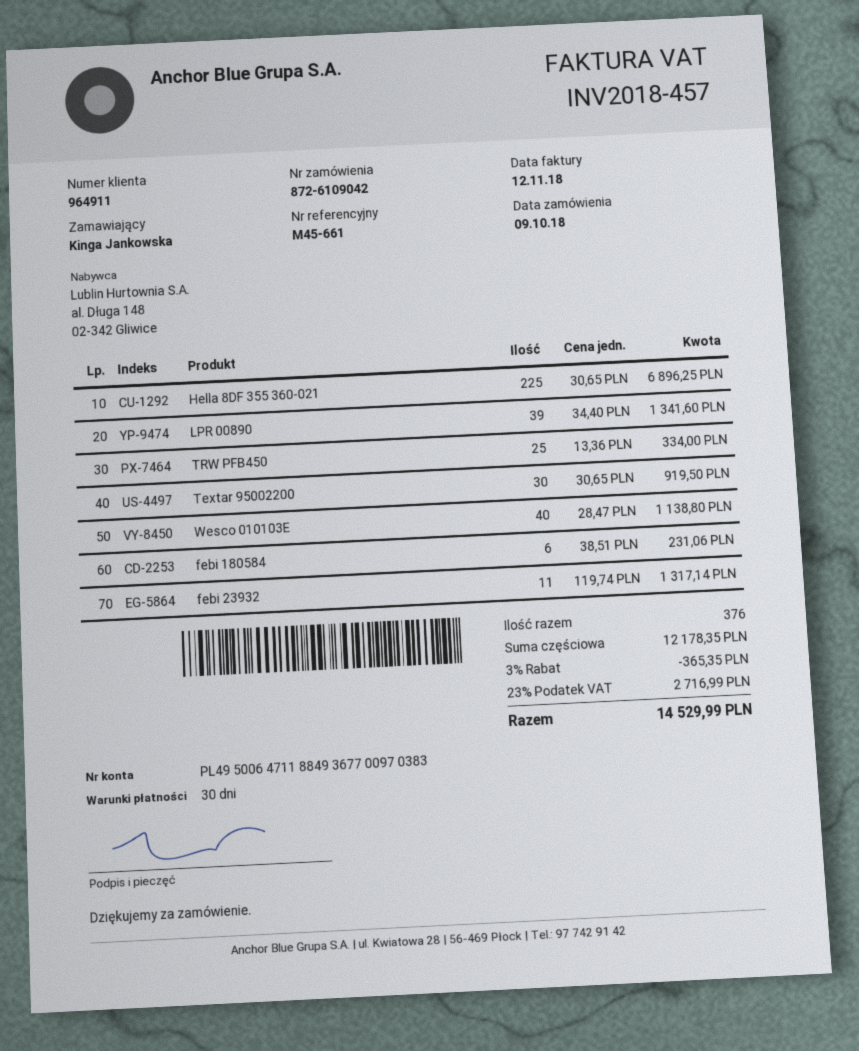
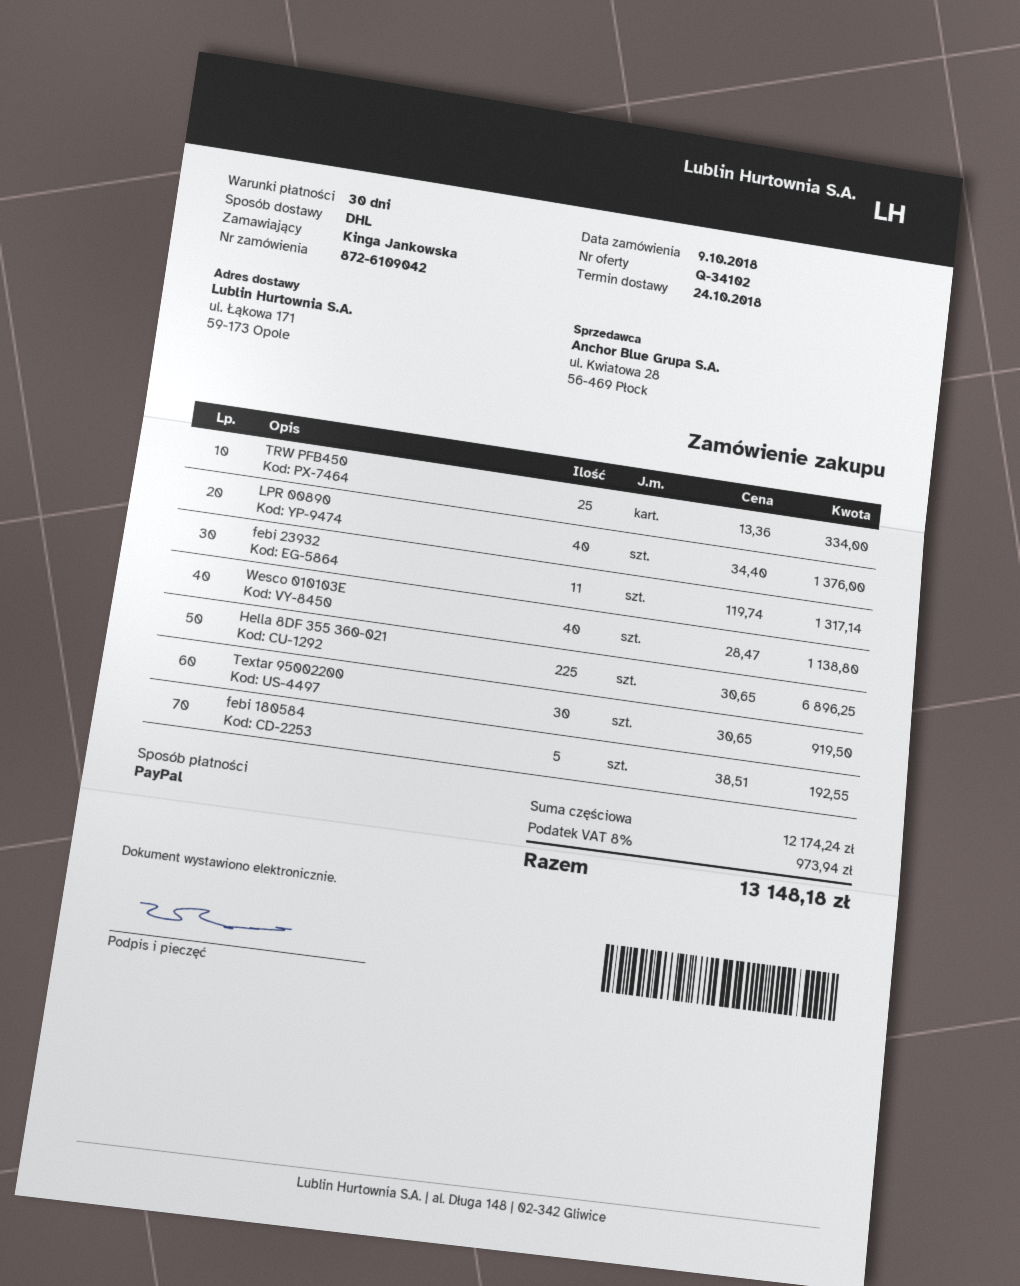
LPR 00890: 39 x 34.40 = 1341.60 -> 40 x 34.40 = 1376.00
febi 180584: 6 x 38.51 = 231.06 -> 5 x 38.51 = 192.55
subtotal: 12178.35 -> 12174.24
discount: 3% = 365.35 -> none
tax: 23% = 2716.99 -> 8% = 973.94
total: 14529.99 -> 13148.18

